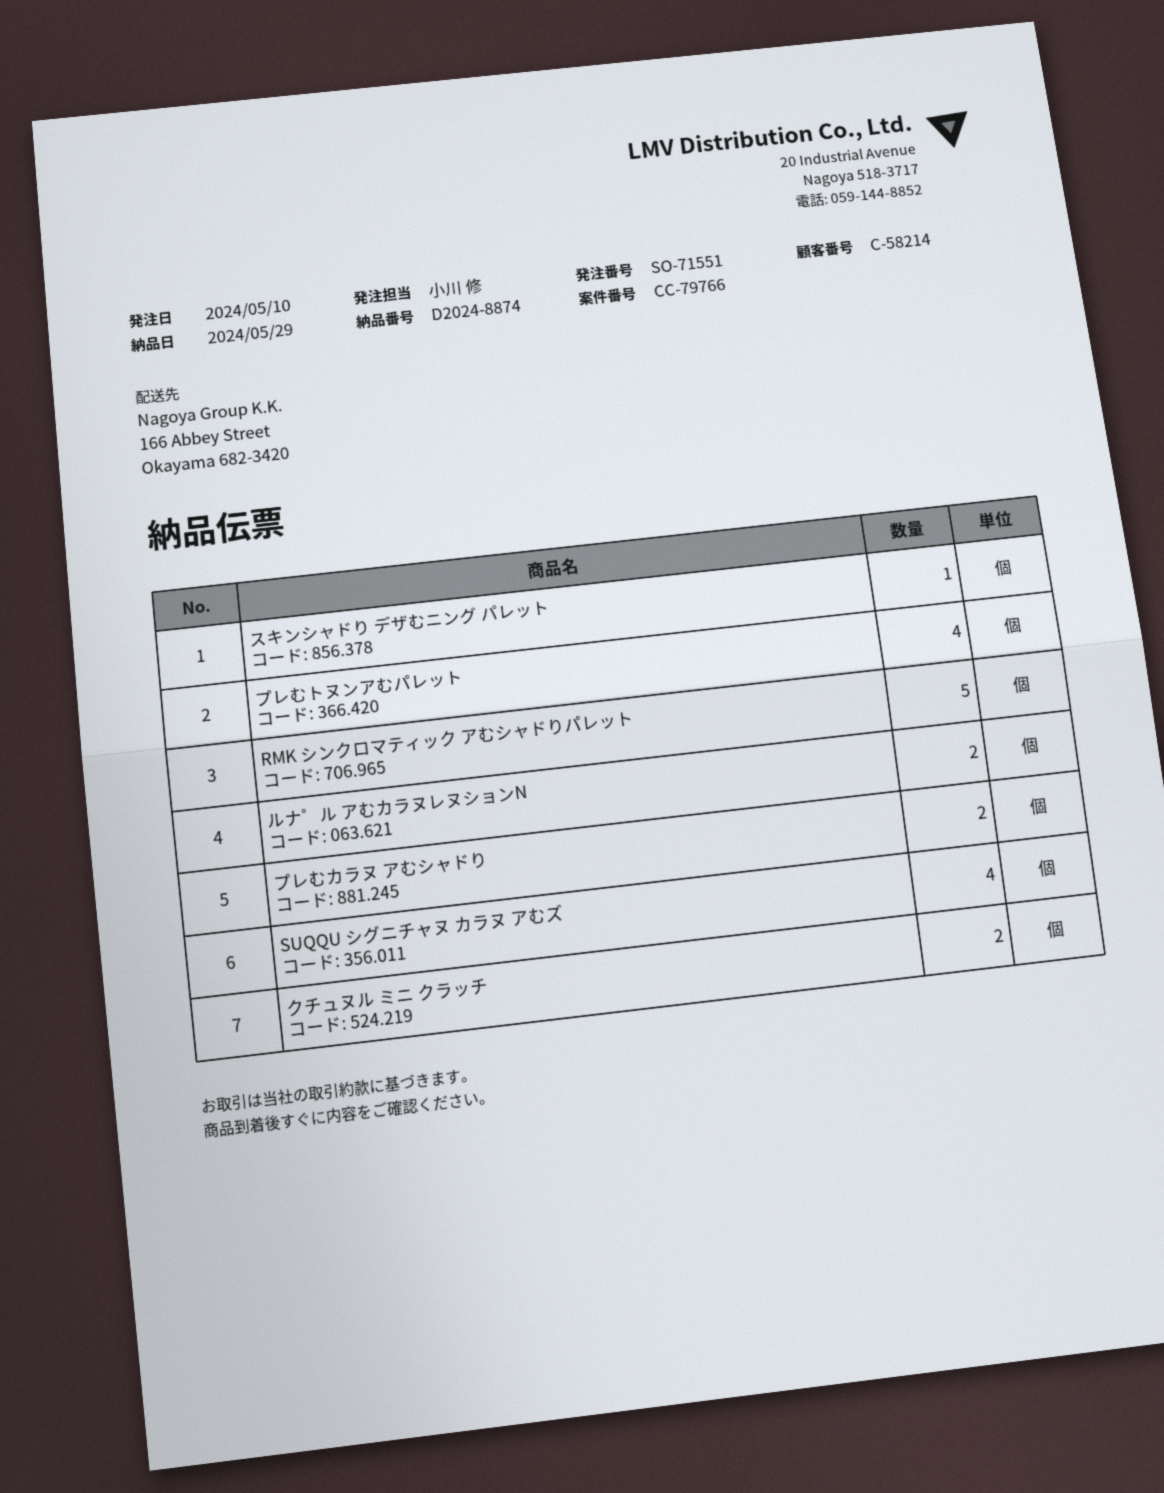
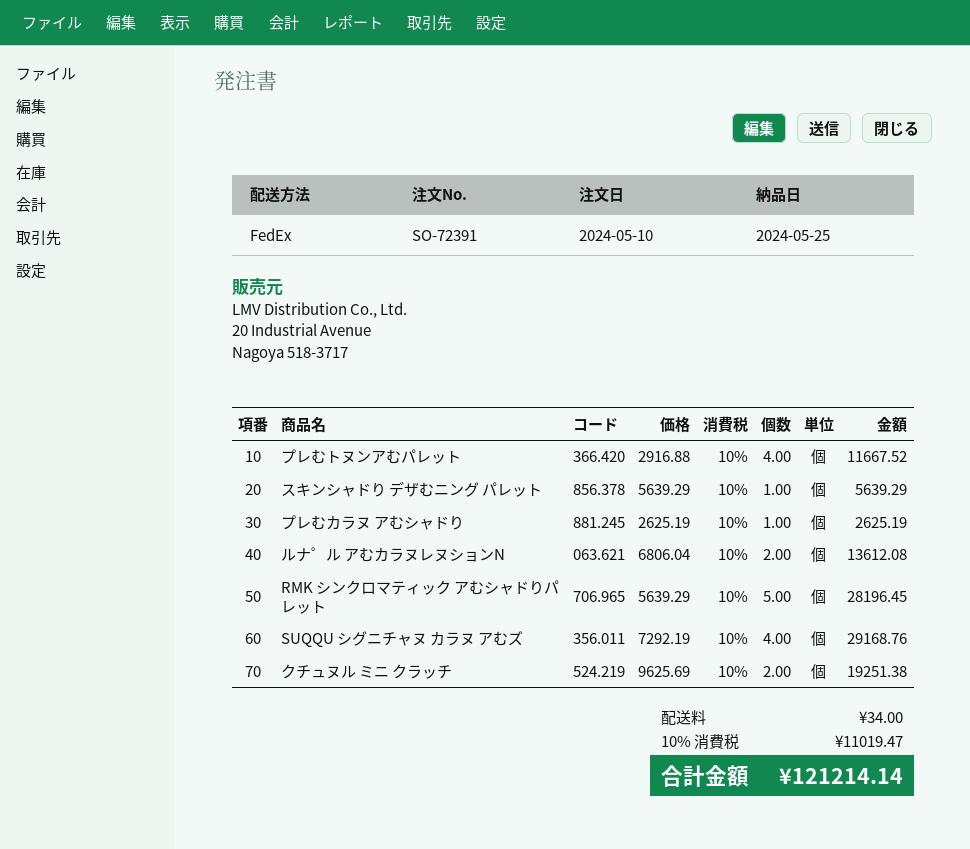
order number: SO-71551 -> SO-72391
delivery date: 2024-05-29 -> 2024-05-25
プレむカラヌ アむシャドり: 2 -> 1

